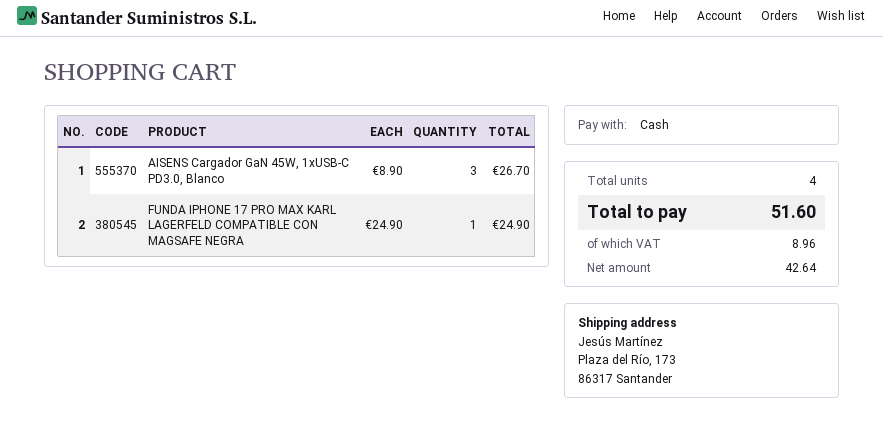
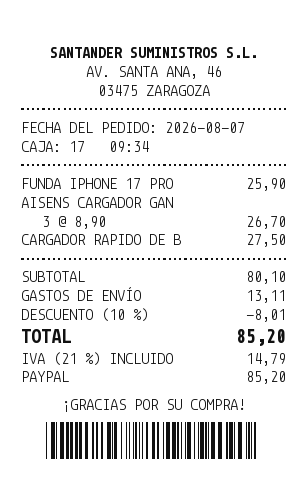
payment method: cash -> PayPal
FUNDA IPHONE 17 PRO MAX KARL LAGERFELD COMPATIBLE CON MAGSAFE NEGRA: 1 x 24.90 = 24.90 -> 1 x 25.90 = 25.90
CARGADOR RAPIDO DE B: none -> 1 x 27.50 = 27.50
discount: none -> 10% = 8.01
shipping: none -> 13.11
tax: 8.96 -> 14.79
total: 51.60 -> 85.20

